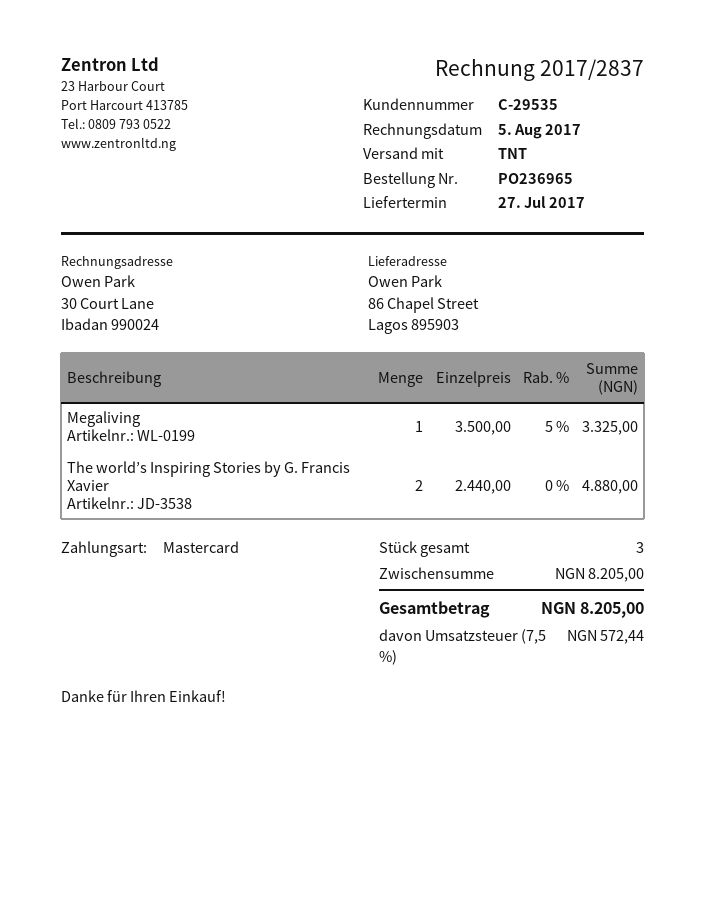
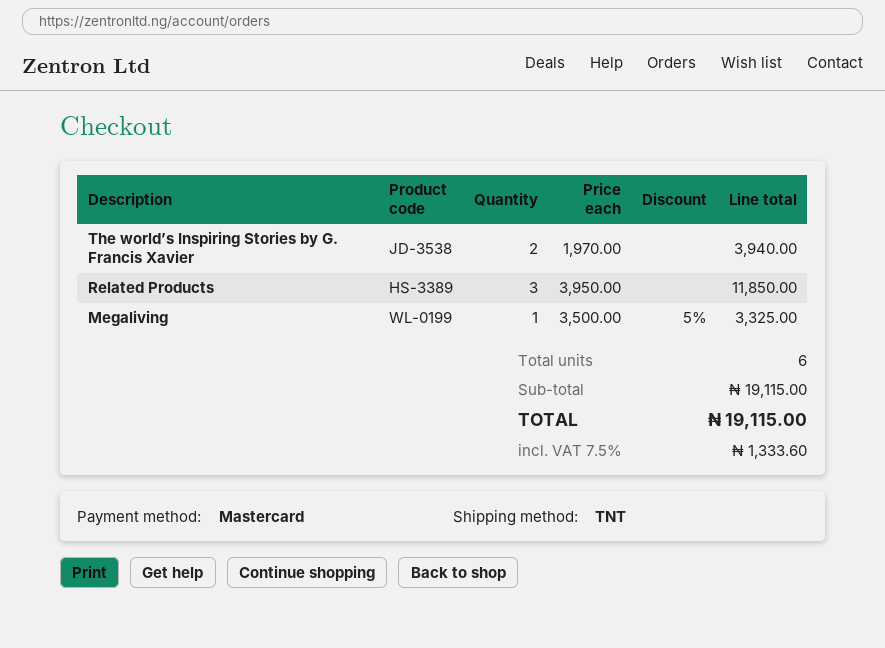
The world’s Inspiring Stories by G. Francis Xavier: 2 x 2440.00 = 4880.00 -> 2 x 1970.00 = 3940.00
Related Products: none -> 3 x 3950.00 = 11850.00
total quantity: 3 -> 6
subtotal: 8205.00 -> 19115.00
tax: 7.5% = 572.44 -> 7.5% = 1333.60
total: 8205.00 -> 19115.00

